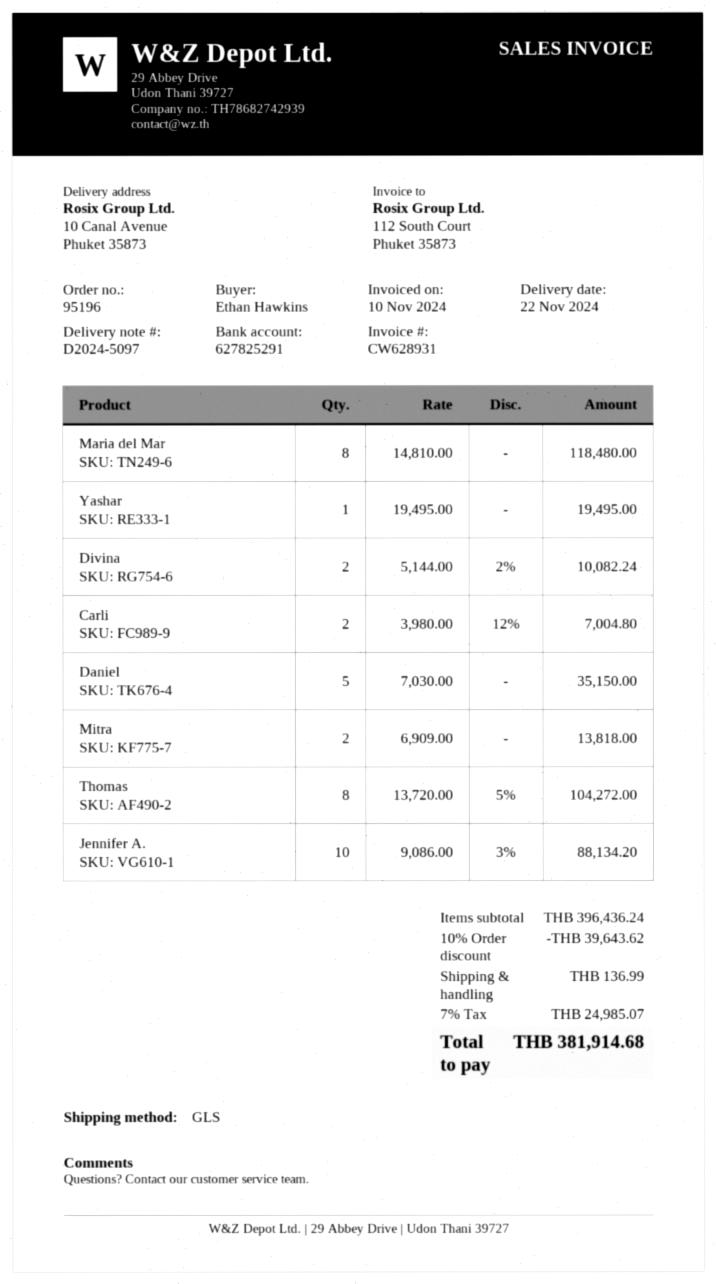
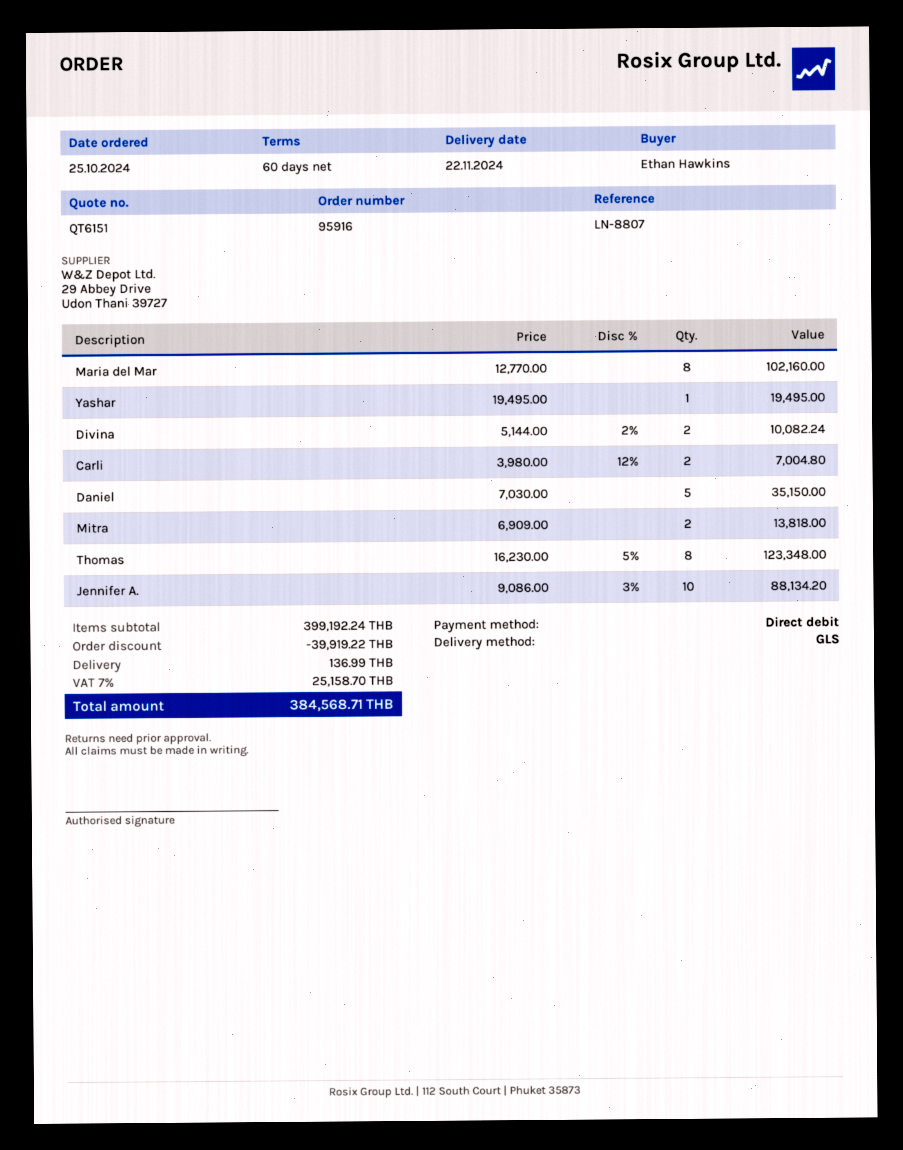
order number: 95196 -> 95916
Maria del Mar: 8 x 14810.00 = 118480.00 -> 8 x 12770.00 = 102160.00
Thomas: 8 x 13720.00 - 5% = 104272.00 -> 8 x 16230.00 - 5% = 123348.00
subtotal: 396436.24 -> 399192.24
discount: 39643.62 -> 39919.22
tax: 7% = 24985.07 -> 7% = 25158.70
total: 381914.68 -> 384568.71

